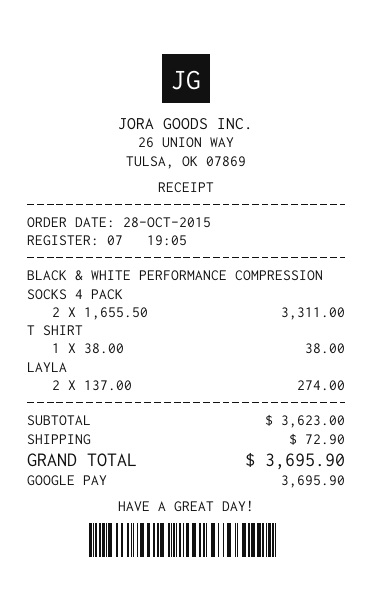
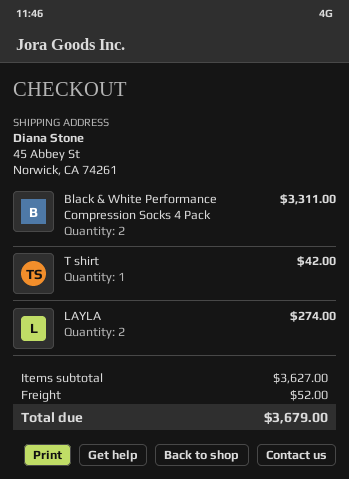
T SHIRT: 1 for 38.00 -> 1 for 42.00
subtotal: 3623.00 -> 3627.00
shipping: 72.90 -> 52.00
total: 3695.90 -> 3679.00

